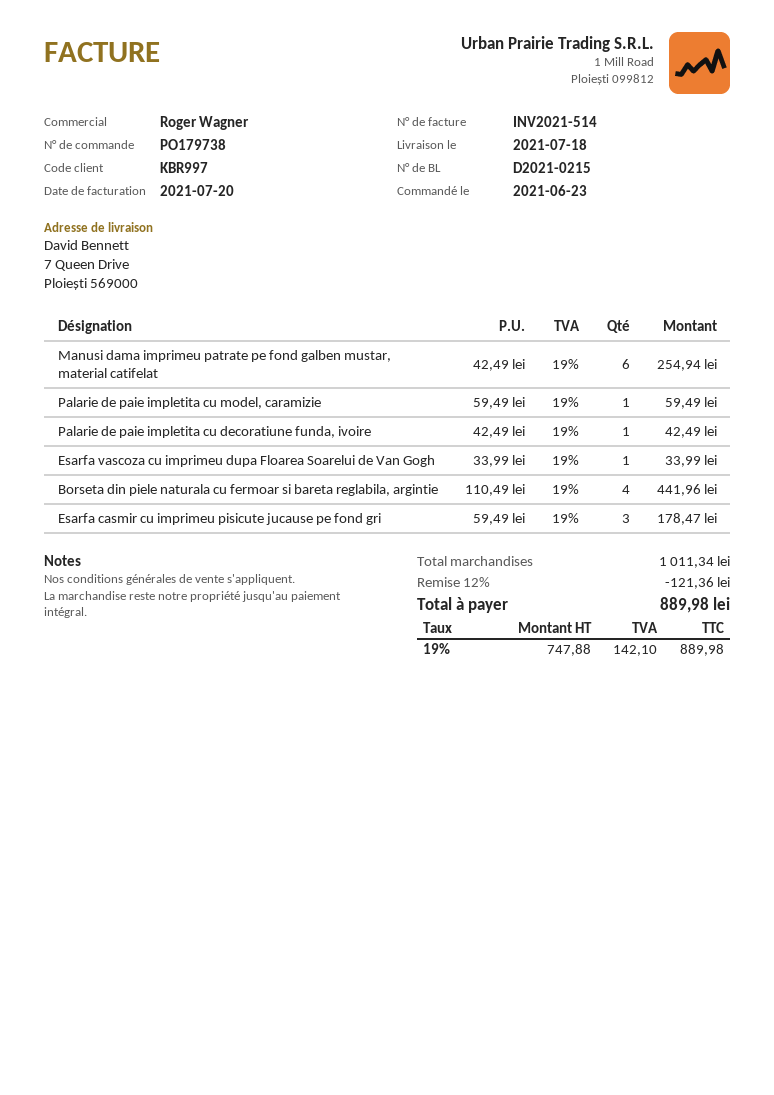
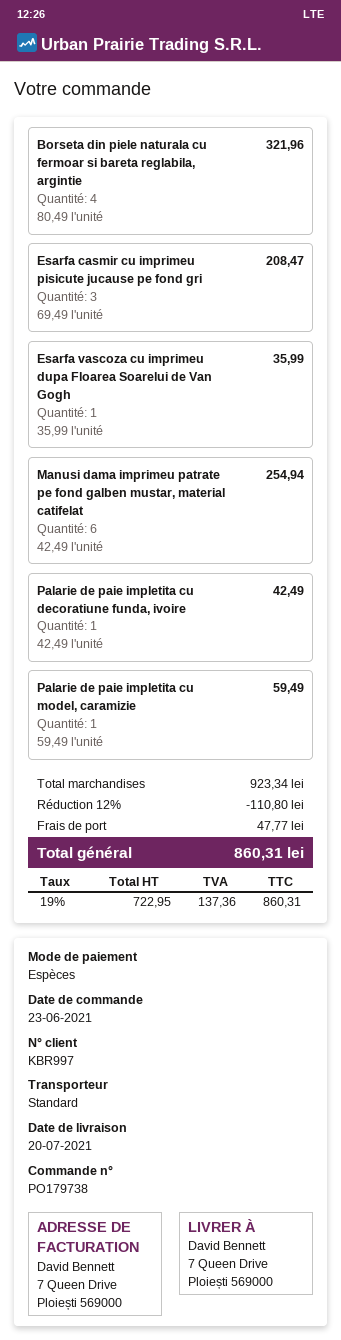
delivery date: 2021-07-18 -> 2021-07-20
Esarfa vascoza cu imprimeu dupa Floarea Soarelui de Van Gogh: 1 x 33.99 = 33.99 -> 1 x 35.99 = 35.99
Borseta din piele naturala cu fermoar si bareta reglabila, argintie: 4 x 110.49 = 441.96 -> 4 x 80.49 = 321.96
Esarfa casmir cu imprimeu pisicute jucause pe fond gri: 3 x 59.49 = 178.47 -> 3 x 69.49 = 208.47
subtotal: 1011.34 -> 923.34
discount: 12% = 121.36 -> 12% = 110.80
shipping: none -> 47.77
net: 747.88 -> 722.95
tax: 19% = 142.10 -> 19% = 137.36
total: 889.98 -> 860.31

